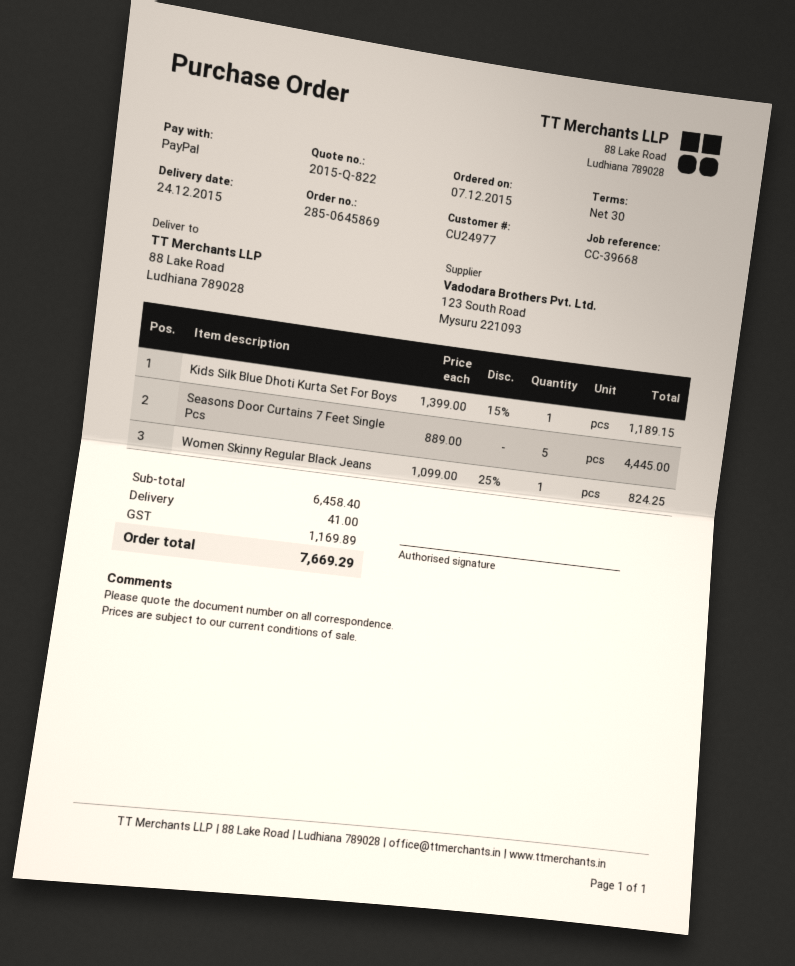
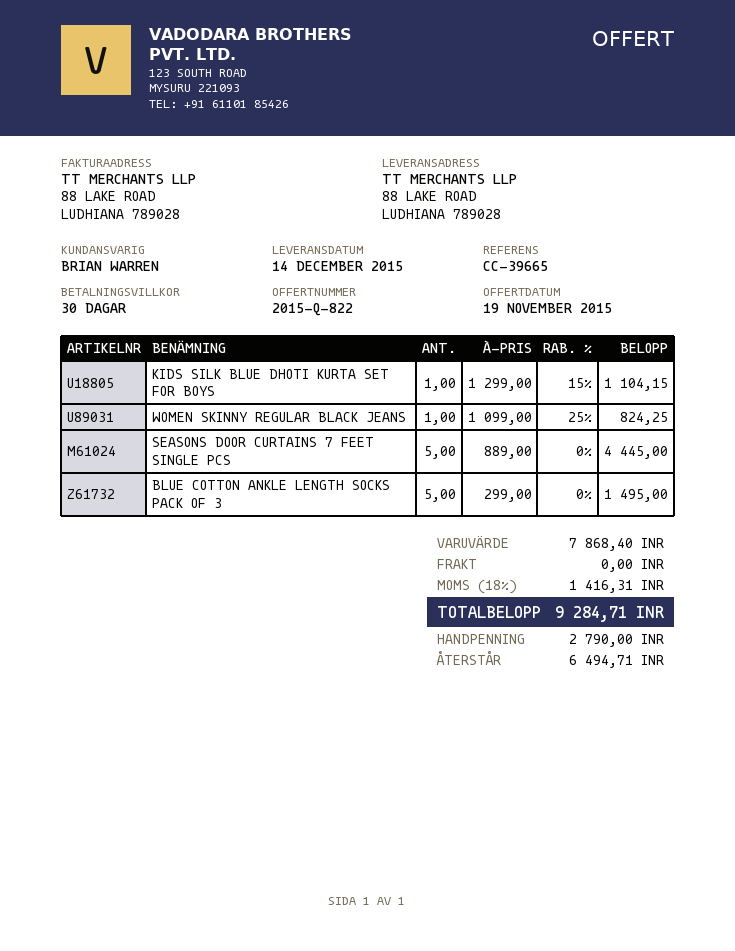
delivery date: 2015-12-24 -> 2015-12-14
reference: CC-39668 -> CC-39665
Kids Silk Blue Dhoti Kurta Set For Boys: 1 x 1399.00 - 15% = 1189.15 -> 1 x 1299.00 - 15% = 1104.15
BLUE COTTON ANKLE LENGTH SOCKS PACK OF 3: none -> 5 x 299.00 = 1495.00
subtotal: 6458.40 -> 7868.40
shipping: 41.00 -> 0.00
tax: 1169.89 -> 1416.31
total: 7669.29 -> 9284.71

